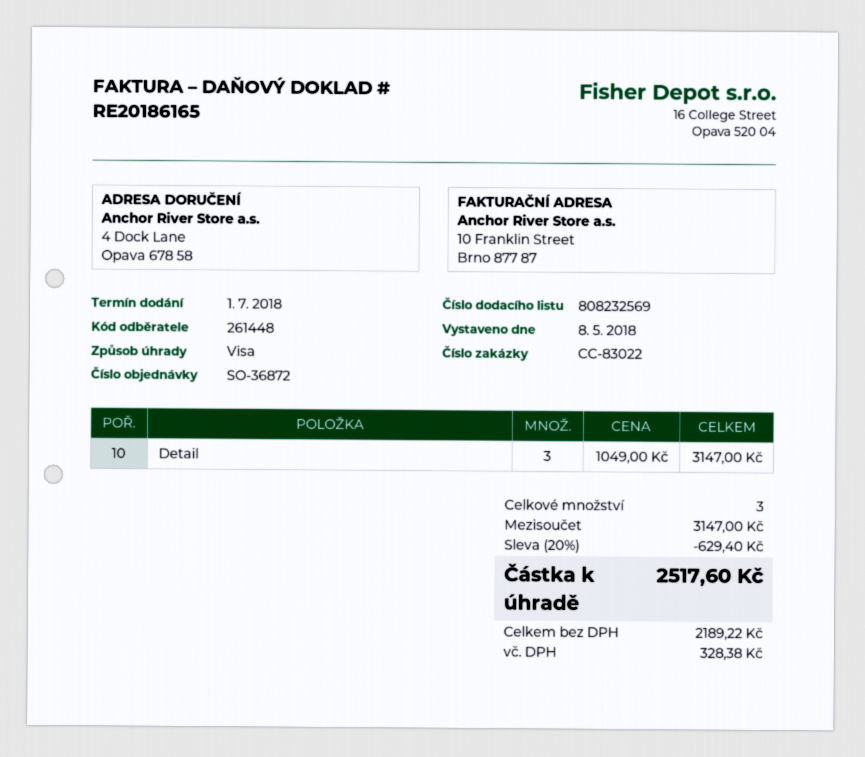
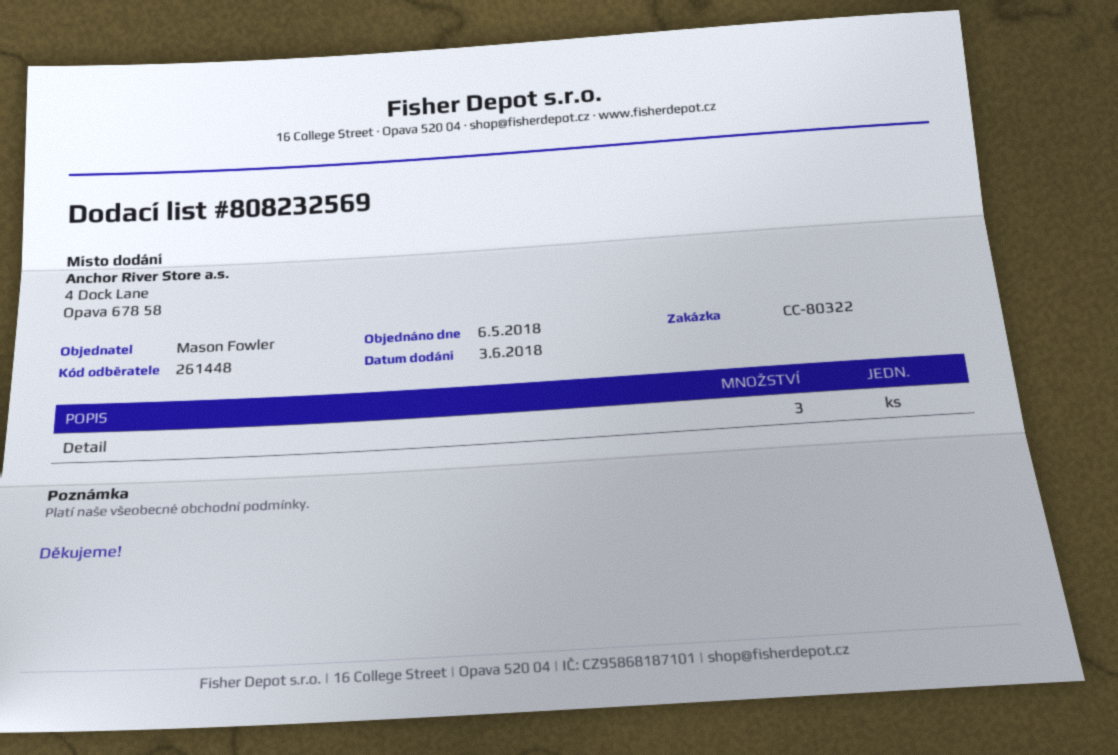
delivery date: 2018-07-01 -> 2018-06-03
reference: CC-83022 -> CC-80322

